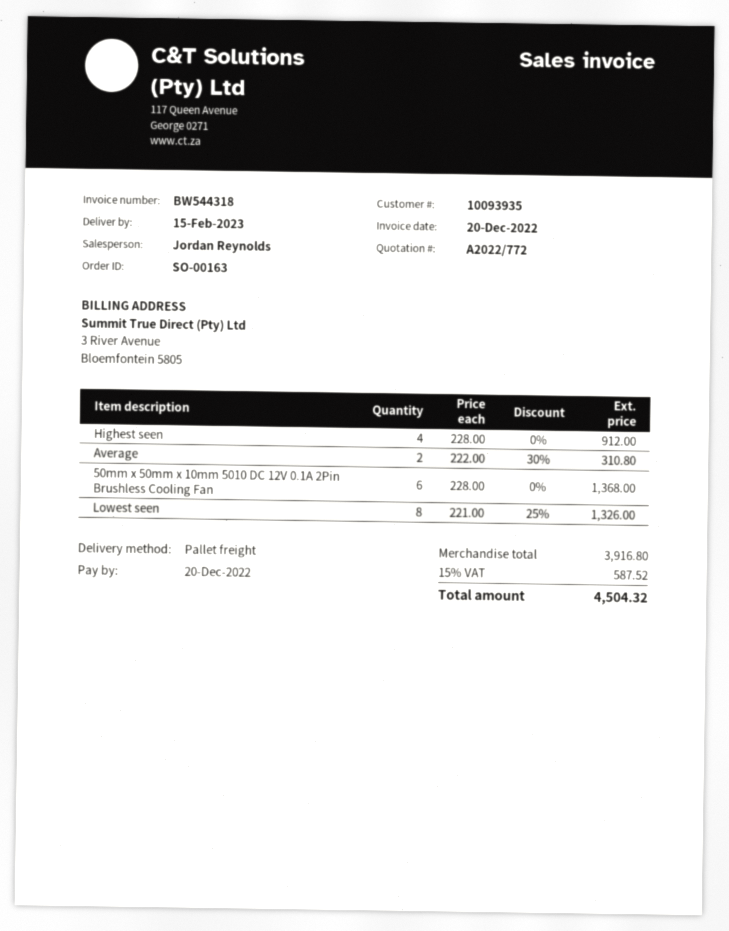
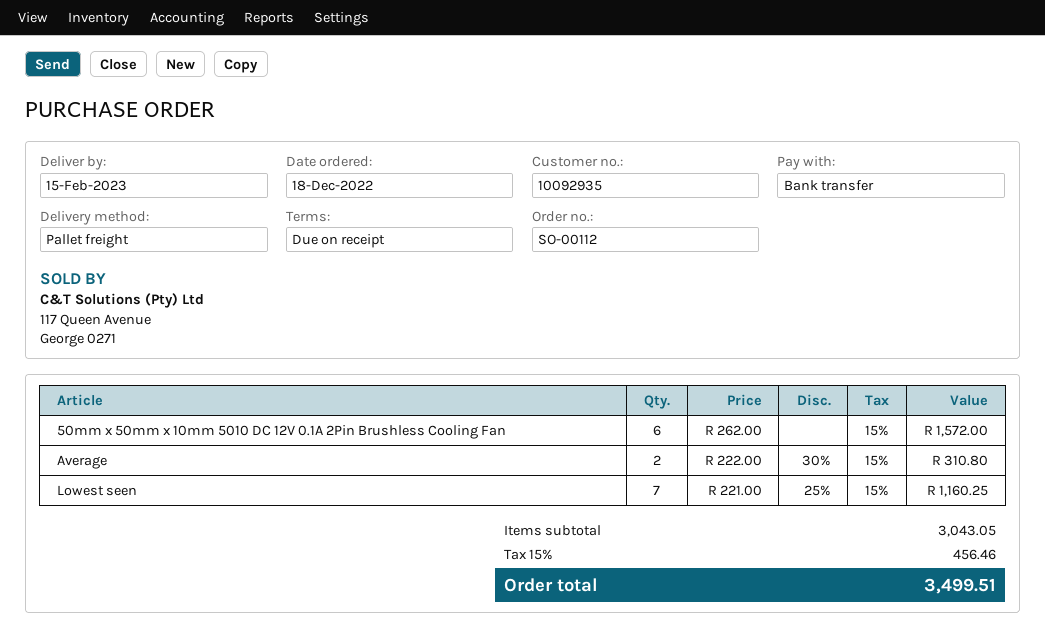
order number: SO-00163 -> SO-00112
customer number: 10093935 -> 10092935
Highest seen: 4 x 228.00 = 912.00 -> none
50mm x 50mm x 10mm 5010 DC 12V 0.1A 2Pin Brushless Cooling Fan: 6 x 228.00 = 1368.00 -> 6 x 262.00 = 1572.00
Lowest seen: 8 x 221.00 - 25% = 1326.00 -> 7 x 221.00 - 25% = 1160.25
subtotal: 3916.80 -> 3043.05
tax: 15% = 587.52 -> 15% = 456.46
total: 4504.32 -> 3499.51

